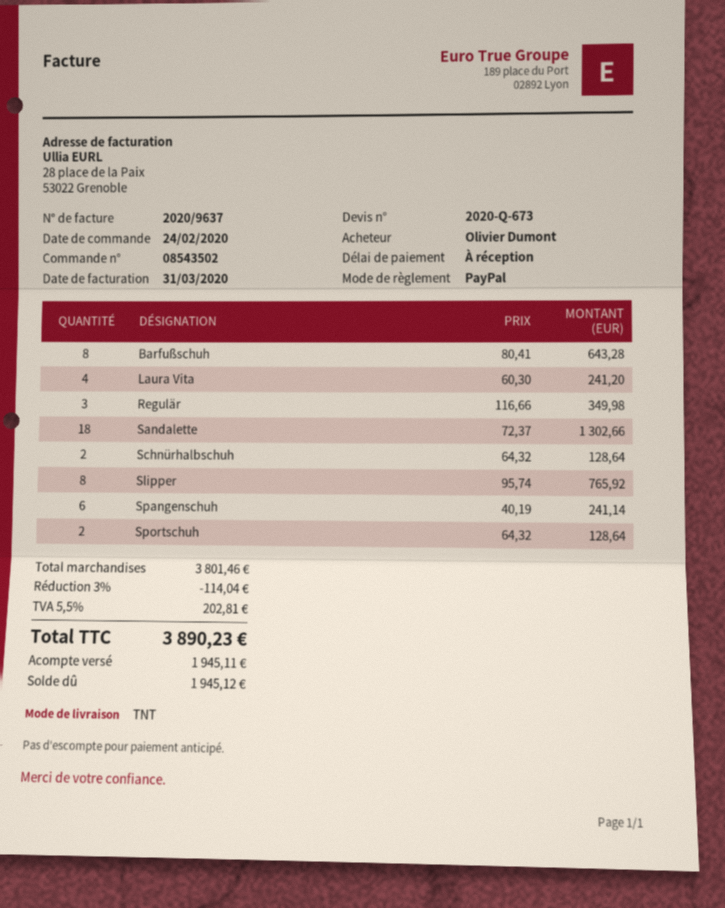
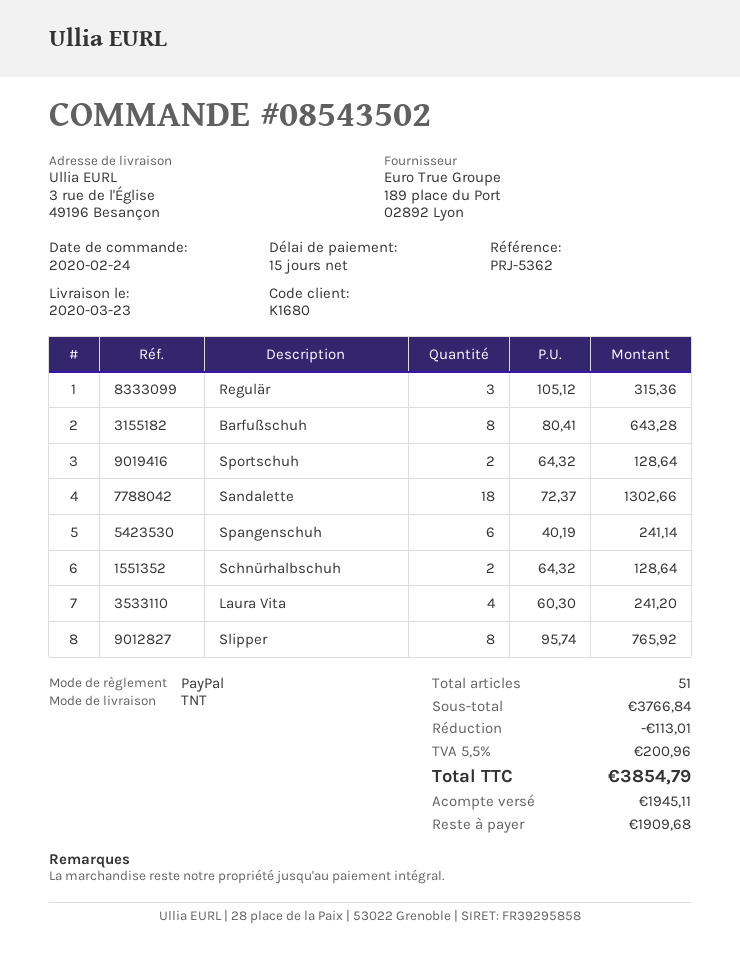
payment terms: on receipt -> 15 days
Regulär: 3 x 116.66 = 349.98 -> 3 x 105.12 = 315.36
subtotal: 3801.46 -> 3766.84
discount: 114.04 -> 113.01
tax: 5.5% = 202.81 -> 5.5% = 200.96
total: 3890.23 -> 3854.79
balance: 1945.12 -> 1909.68

